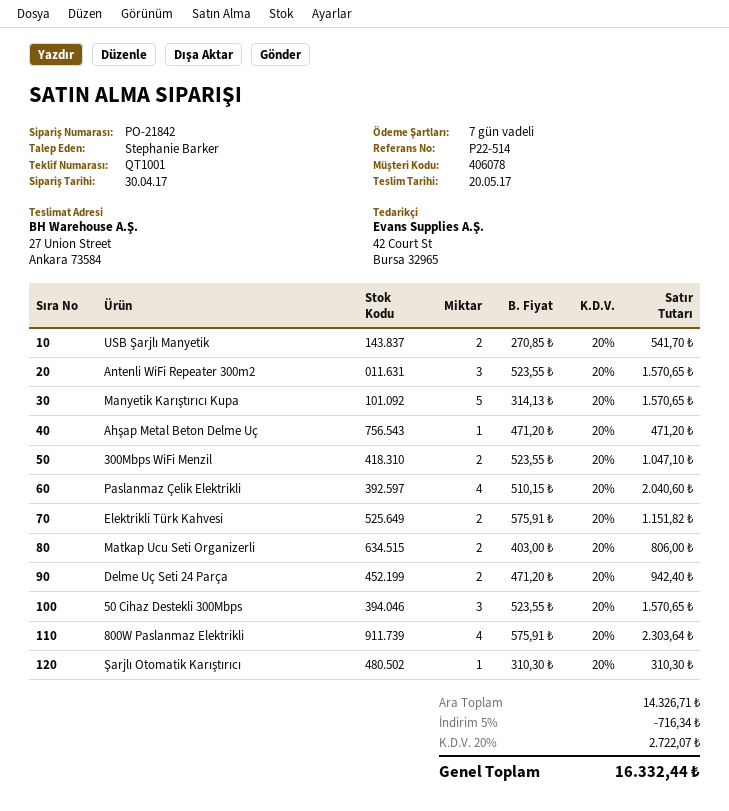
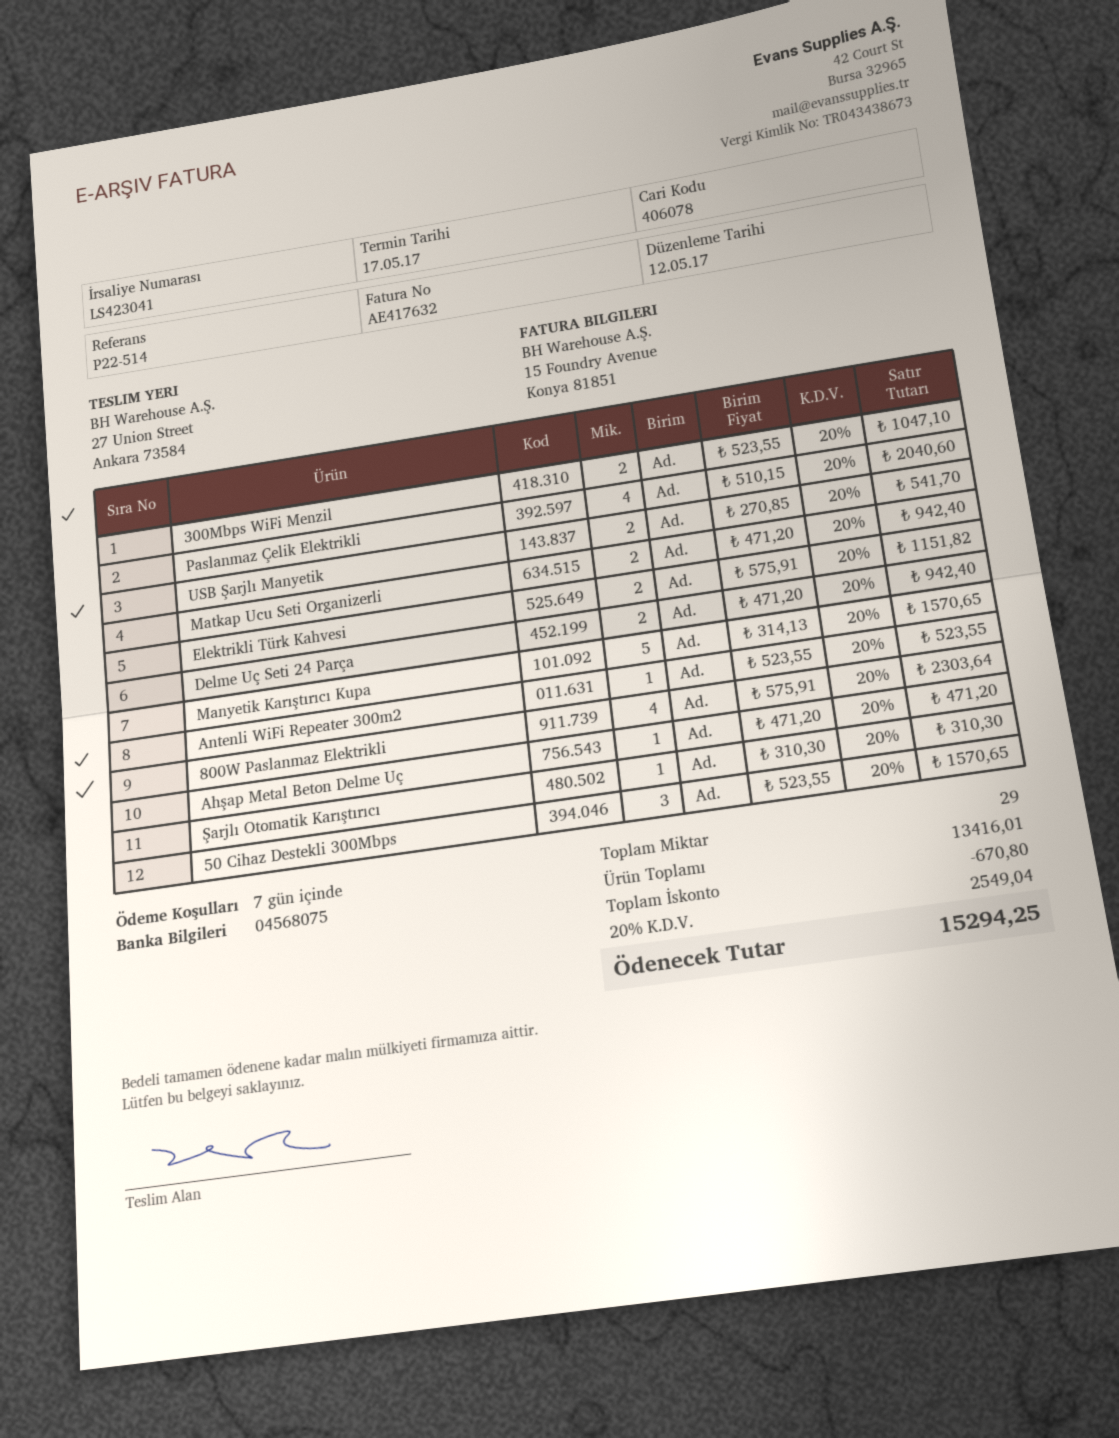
delivery date: 2017-05-20 -> 2017-05-17
Antenli WiFi Repeater 300m2: 3 x 523.55 = 1570.65 -> 1 x 523.55 = 523.55
Matkap Ucu Seti Organizerli: 2 x 403.00 = 806.00 -> 2 x 471.20 = 942.40
subtotal: 14326.71 -> 13416.01
discount: 716.34 -> 670.80
tax: 20% = 2722.07 -> 20% = 2549.04
total: 16332.44 -> 15294.25

